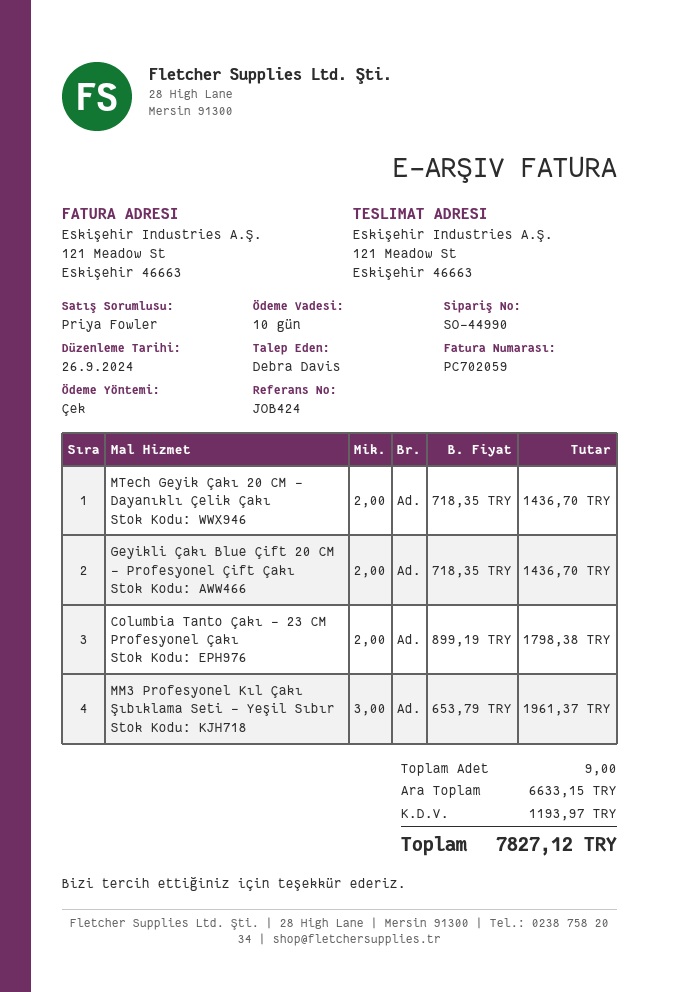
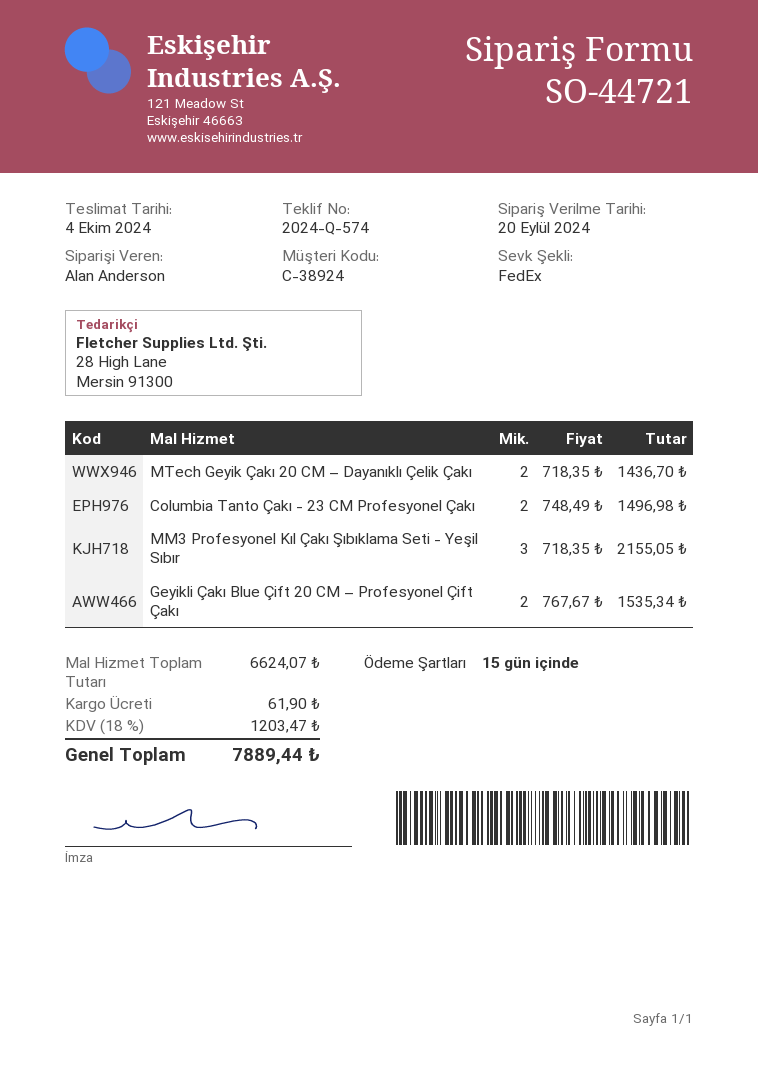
order number: SO-44990 -> SO-44721
payment terms: 10 days -> 15 days
ordered by: Debra Davis -> Alan Anderson
Geyikli Çakı Blue Çift 20 CM – Profesyonel Çift Çakı: 2 x 718.35 = 1436.70 -> 2 x 767.67 = 1535.34
Columbia Tanto Çakı - 23 CM Profesyonel Çakı: 2 x 899.19 = 1798.38 -> 2 x 748.49 = 1496.98
MM3 Profesyonel Kıl Çakı Şıbıklama Seti - Yeşil Sıbır: 3 x 653.79 = 1961.37 -> 3 x 718.35 = 2155.05
subtotal: 6633.15 -> 6624.07
shipping: none -> 61.90
tax: 1193.97 -> 1203.47
total: 7827.12 -> 7889.44

